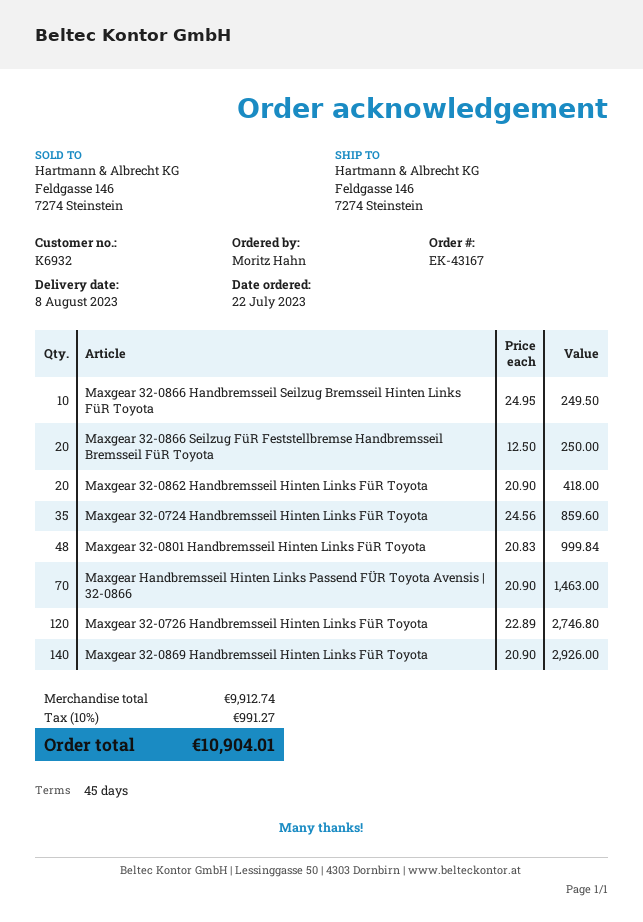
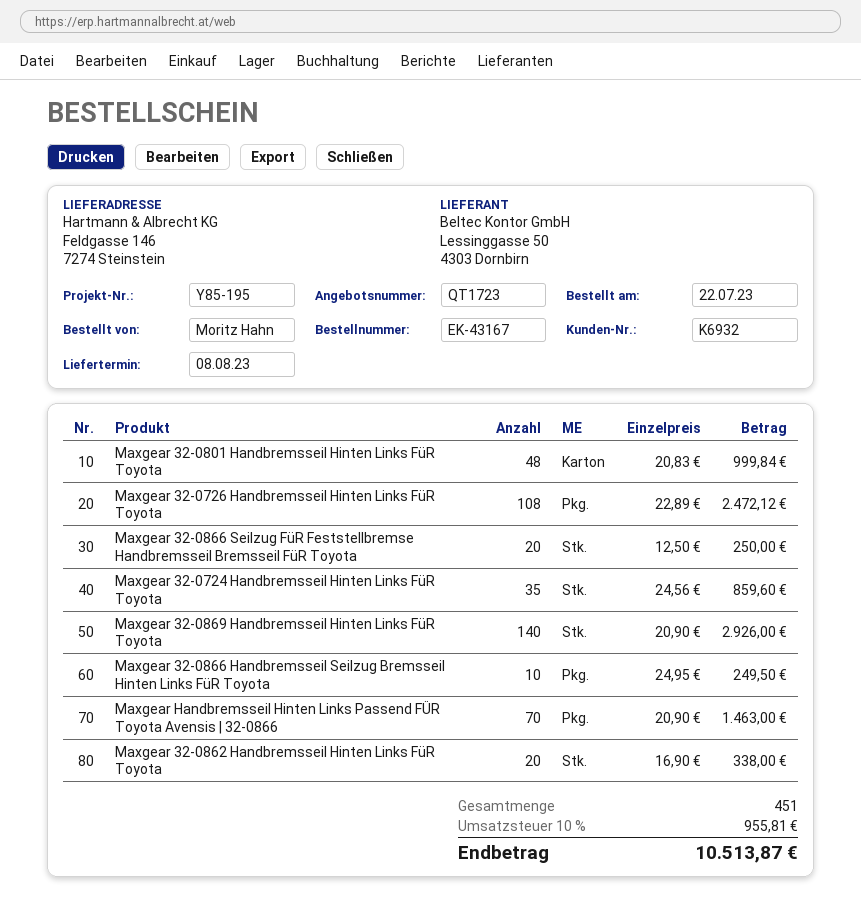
Maxgear 32-0862 Handbremsseil Hinten Links FüR Toyota: 20 x 20.90 = 418.00 -> 20 x 16.90 = 338.00
Maxgear 32-0726 Handbremsseil Hinten Links FüR Toyota: 120 x 22.89 = 2746.80 -> 108 x 22.89 = 2472.12
tax: 10% = 991.27 -> 10% = 955.81
total: 10904.01 -> 10513.87

